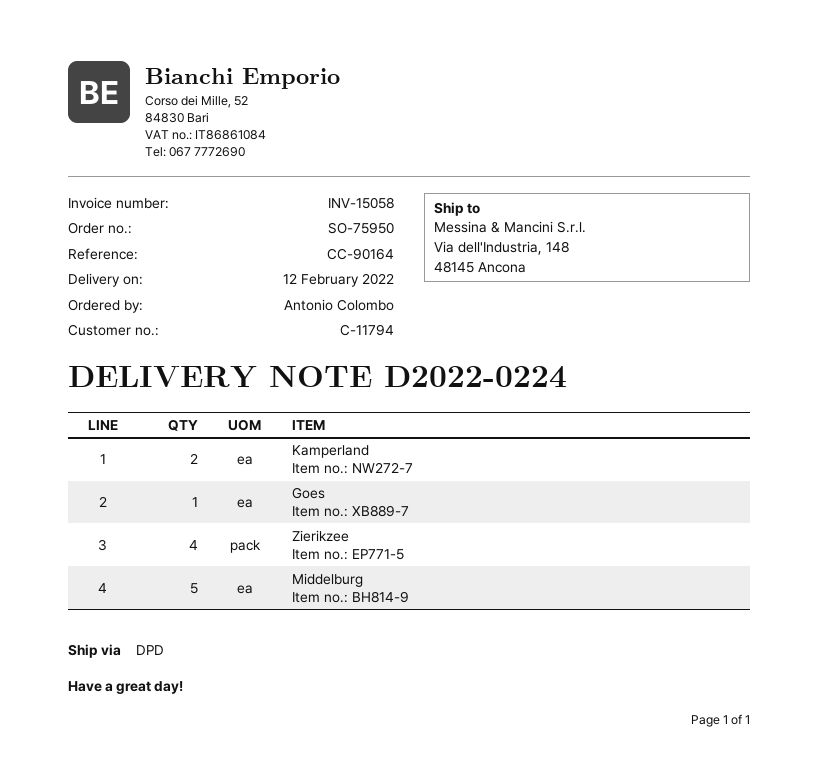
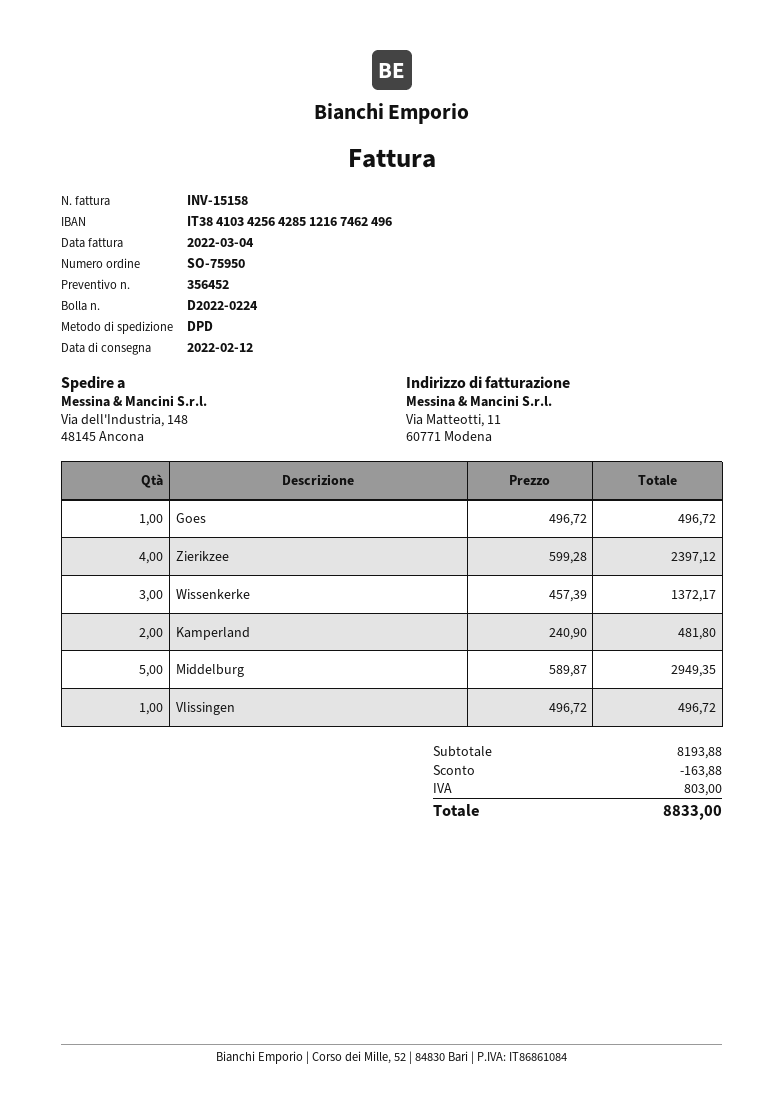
invoice number: INV-15058 -> INV-15158
Wissenkerke: none -> 3
Vlissingen: none -> 1

